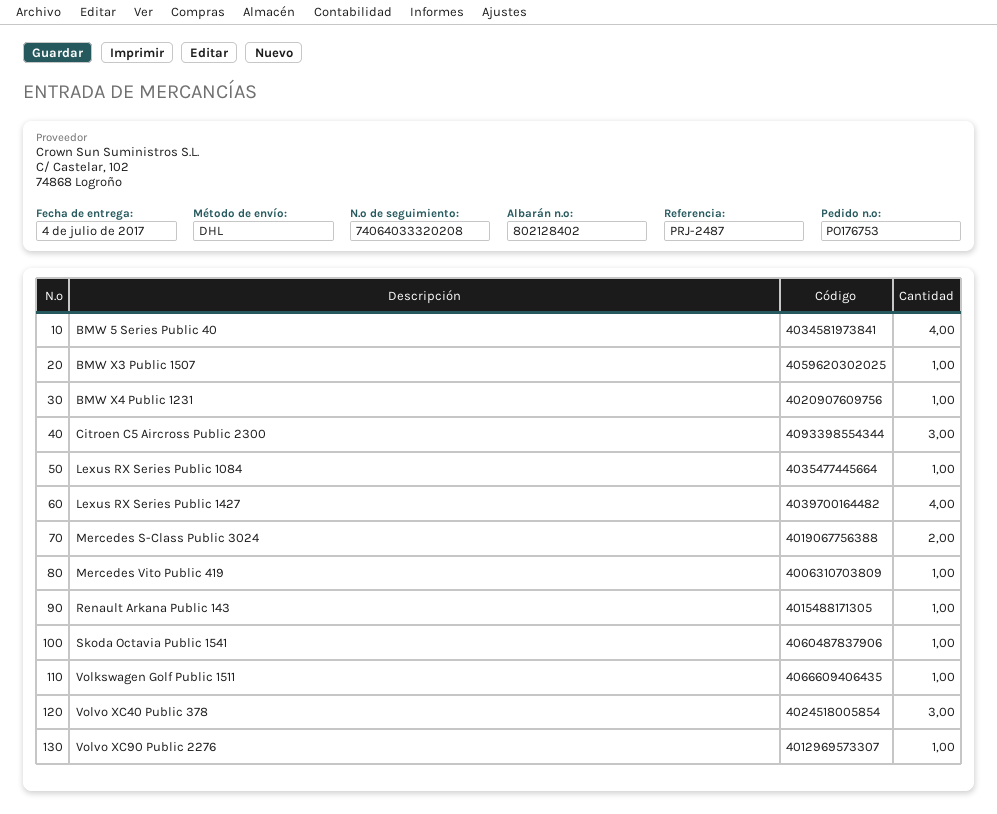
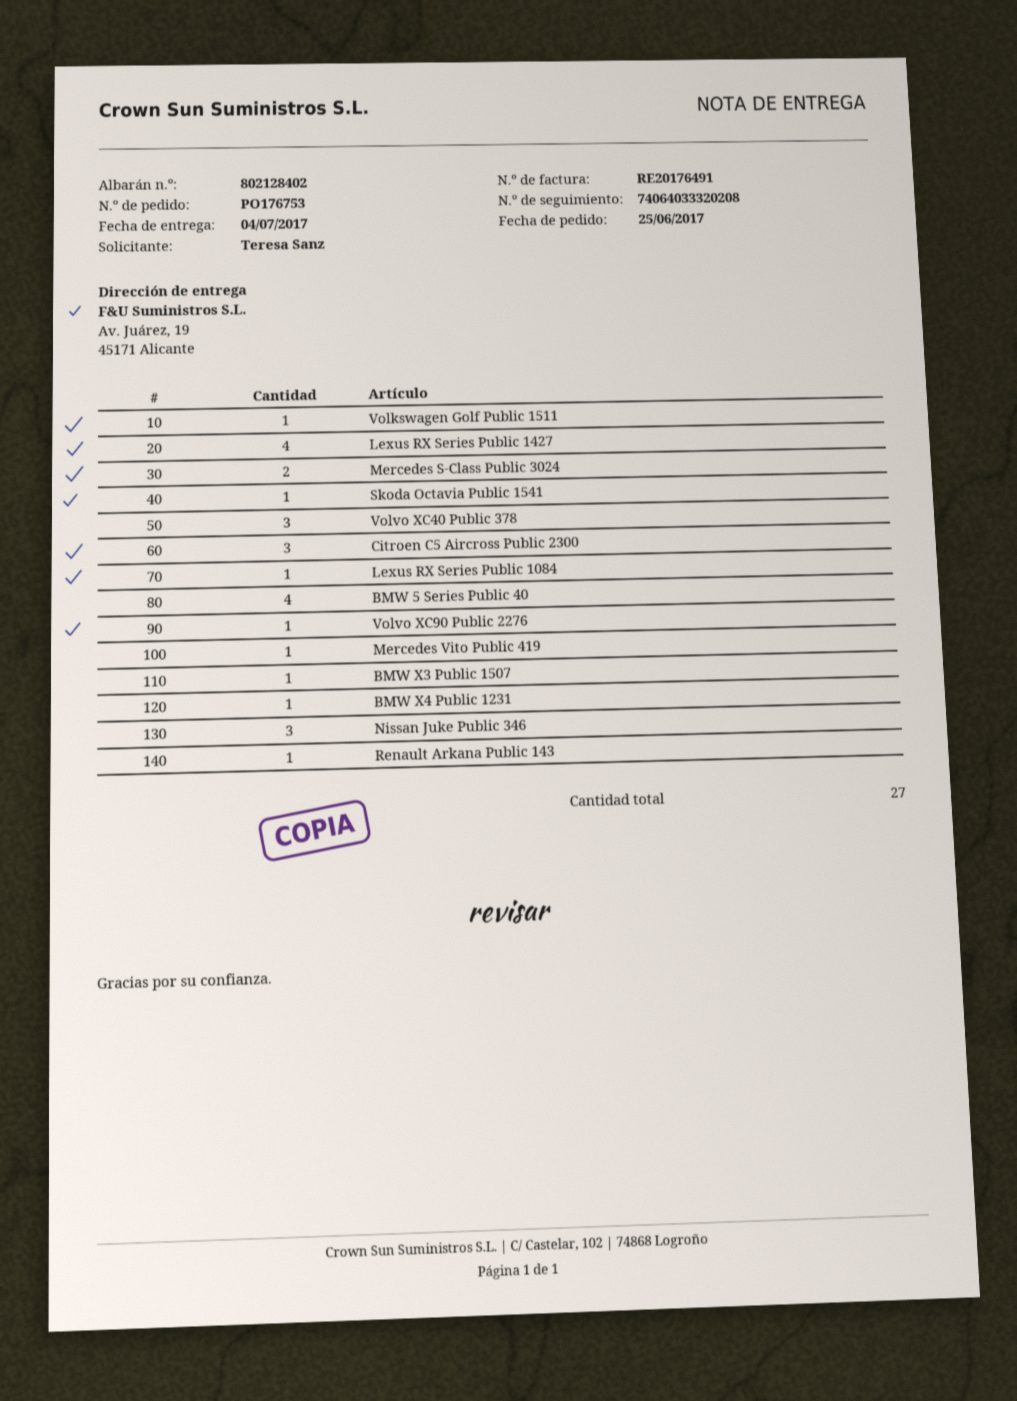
Nissan Juke Public 346: none -> 3

